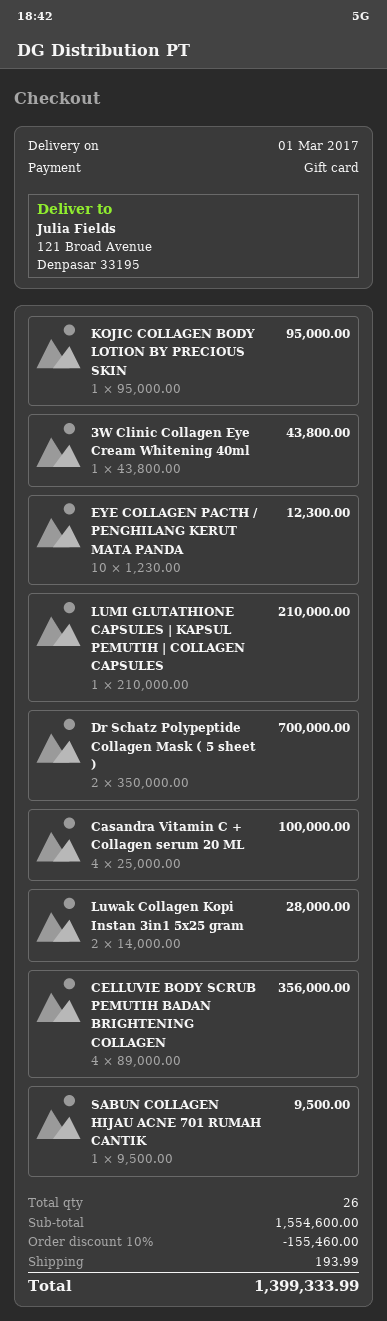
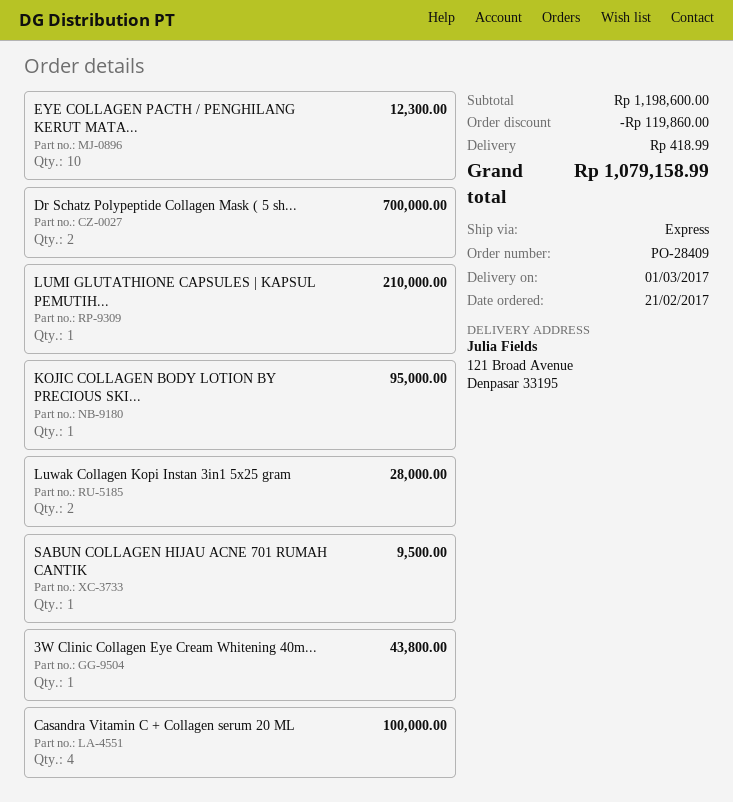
CELLUVIE BODY SCRUB PEMUTIH BADAN BRIGHTENING COLLAGEN: 4 for 356000.00 -> none
subtotal: 1554600.00 -> 1198600.00
discount: 155460.00 -> 119860.00
shipping: 193.99 -> 418.99
total: 1399333.99 -> 1079158.99

